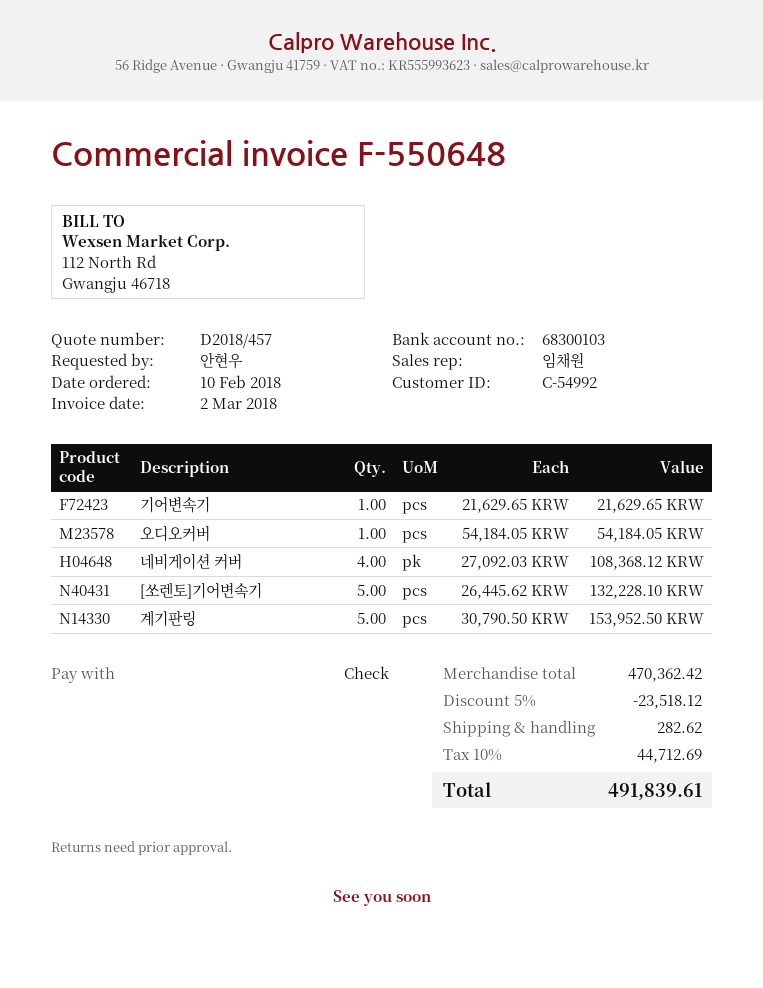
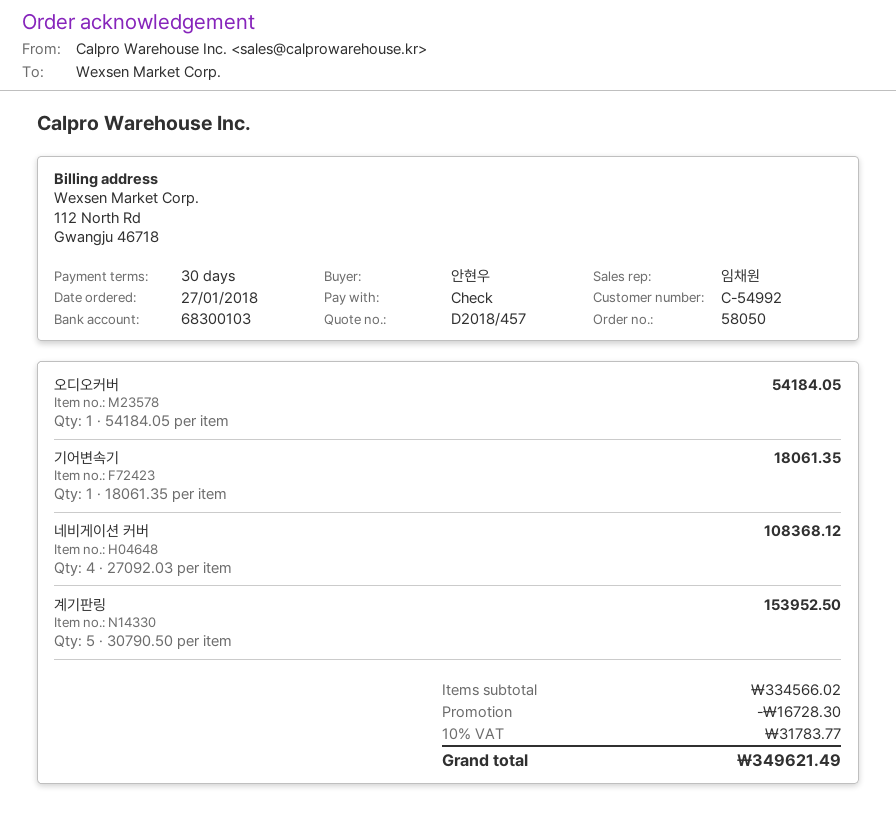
order date: 2018-02-10 -> 2018-01-27
기어변속기: 1 x 21629.65 = 21629.65 -> 1 x 18061.35 = 18061.35
[쏘렌토]기어변속기: 5 x 26445.62 = 132228.10 -> none
subtotal: 470362.42 -> 334566.02
discount: 23518.12 -> 16728.30
shipping: 282.62 -> none
tax: 10% = 44712.69 -> 10% = 31783.77
total: 491839.61 -> 349621.49

